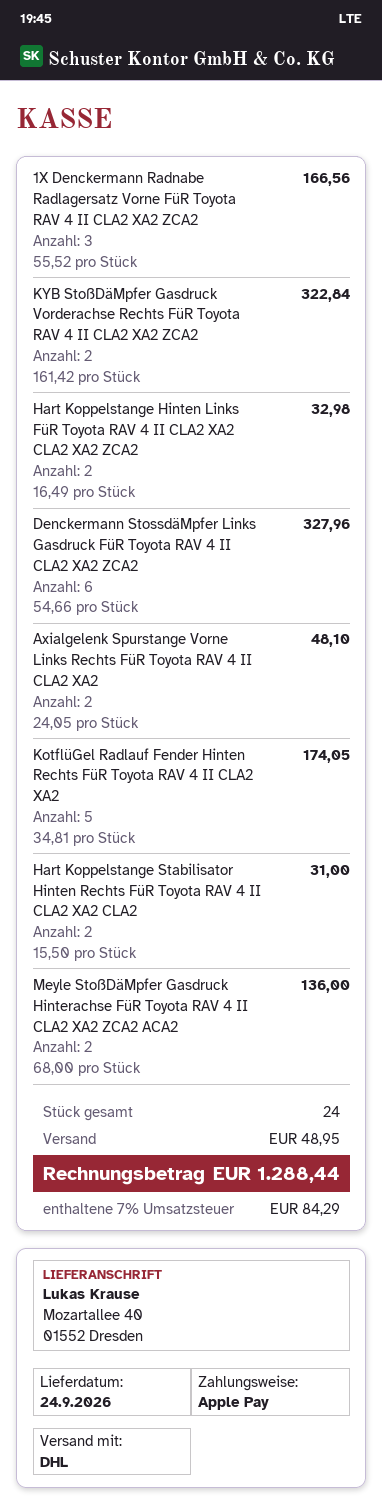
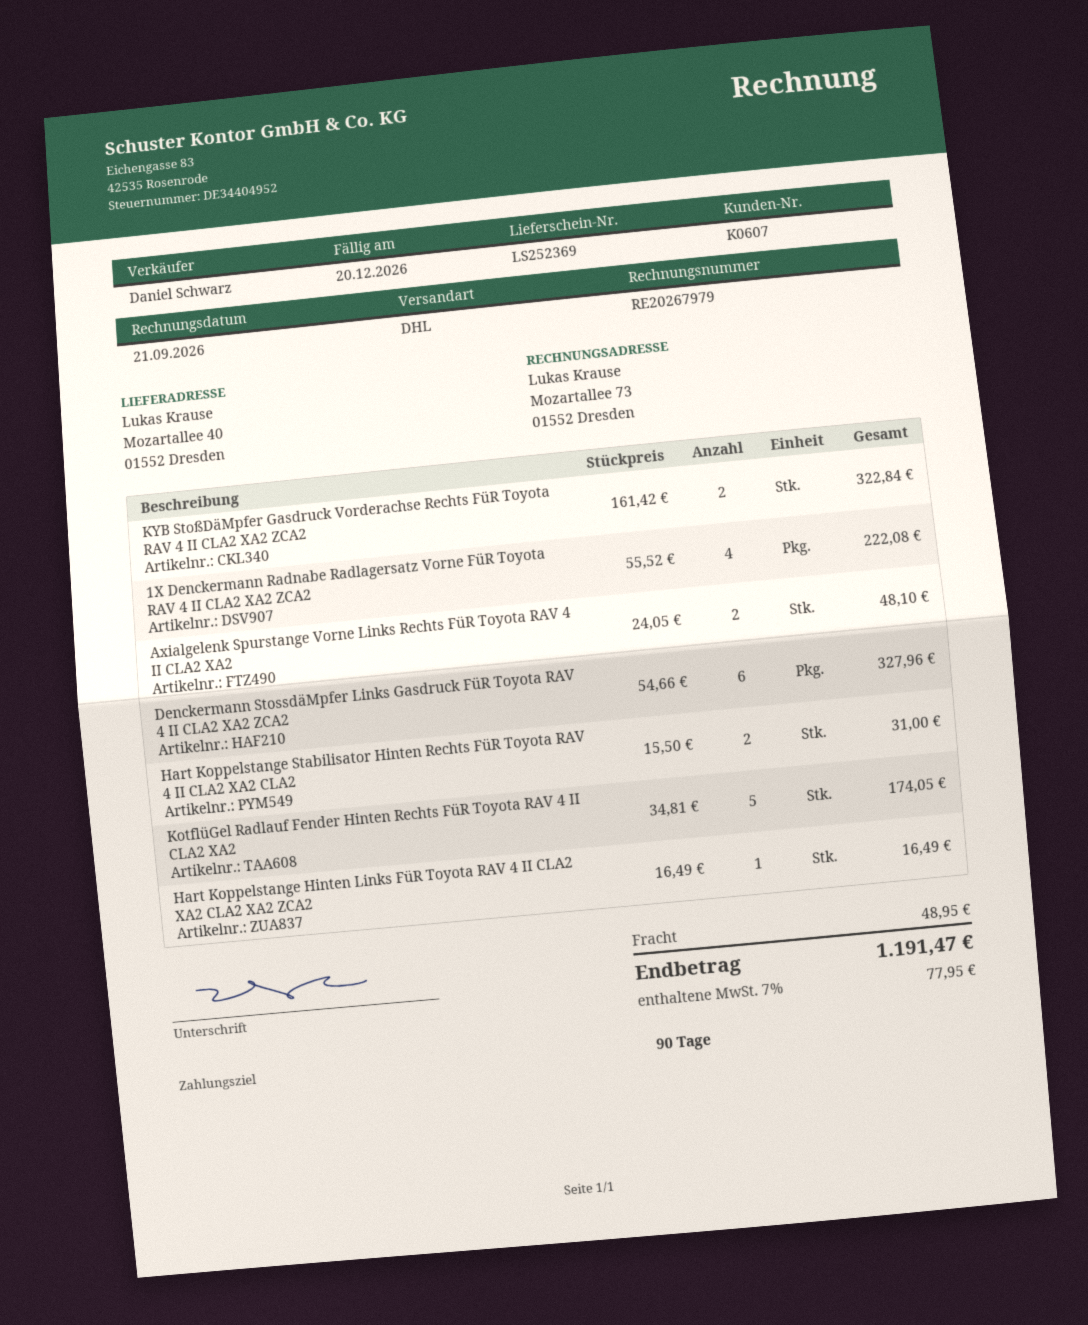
1X Denckermann Radnabe Radlagersatz Vorne FüR Toyota RAV 4 II CLA2 XA2 ZCA2: 3 x 55.52 = 166.56 -> 4 x 55.52 = 222.08
Hart Koppelstange Hinten Links FüR Toyota RAV 4 II CLA2 XA2 CLA2 XA2 ZCA2: 2 x 16.49 = 32.98 -> 1 x 16.49 = 16.49
Meyle StoßDäMpfer Gasdruck Hinterachse FüR Toyota RAV 4 II CLA2 XA2 ZCA2 ACA2: 2 x 68.00 = 136.00 -> none
tax: 7% = 84.29 -> 7% = 77.95
total: 1288.44 -> 1191.47

